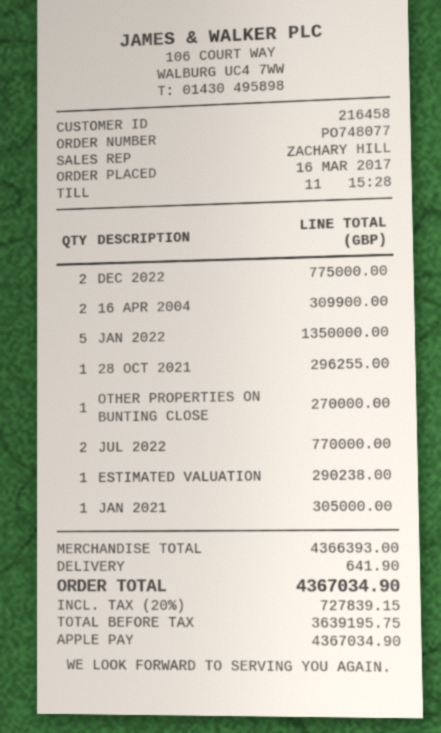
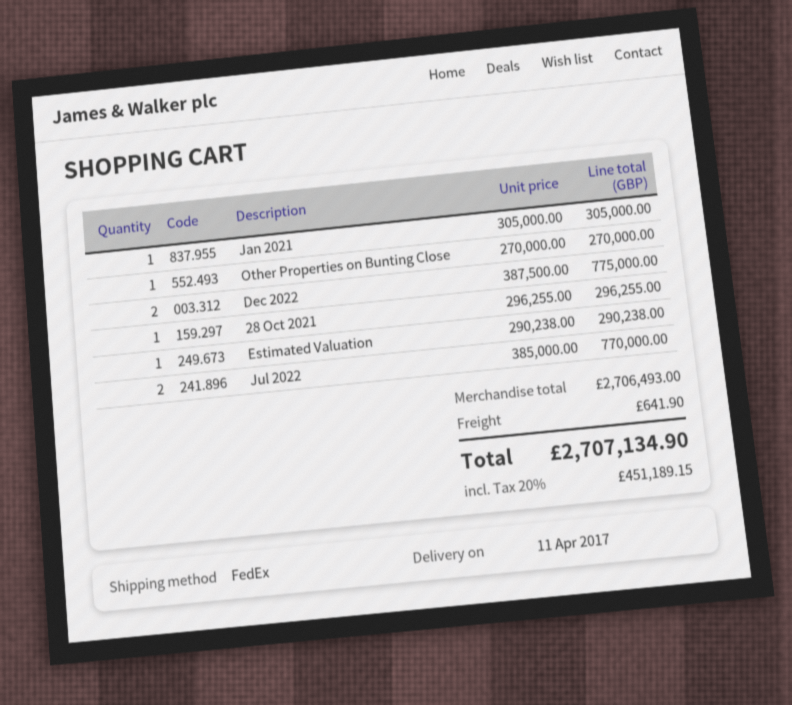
16 APR 2004: 2 for 309900.00 -> none
JAN 2022: 5 for 1350000.00 -> none
subtotal: 4366393.00 -> 2706493.00
tax: 20% = 727839.15 -> 20% = 451189.15
total: 4367034.90 -> 2707134.90

